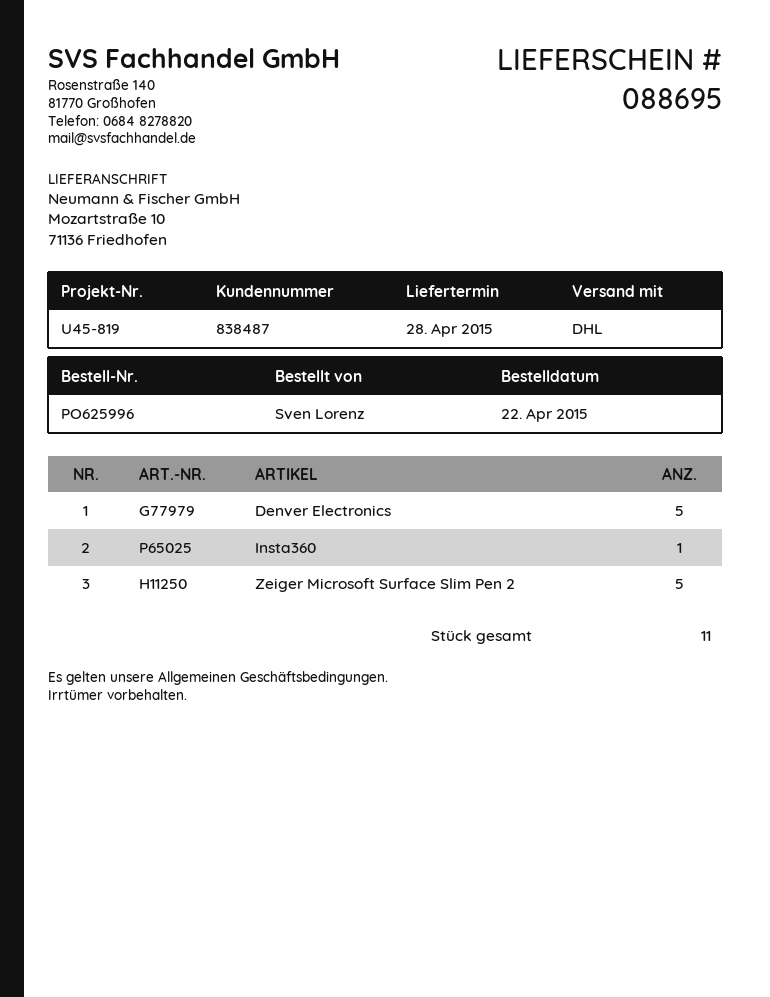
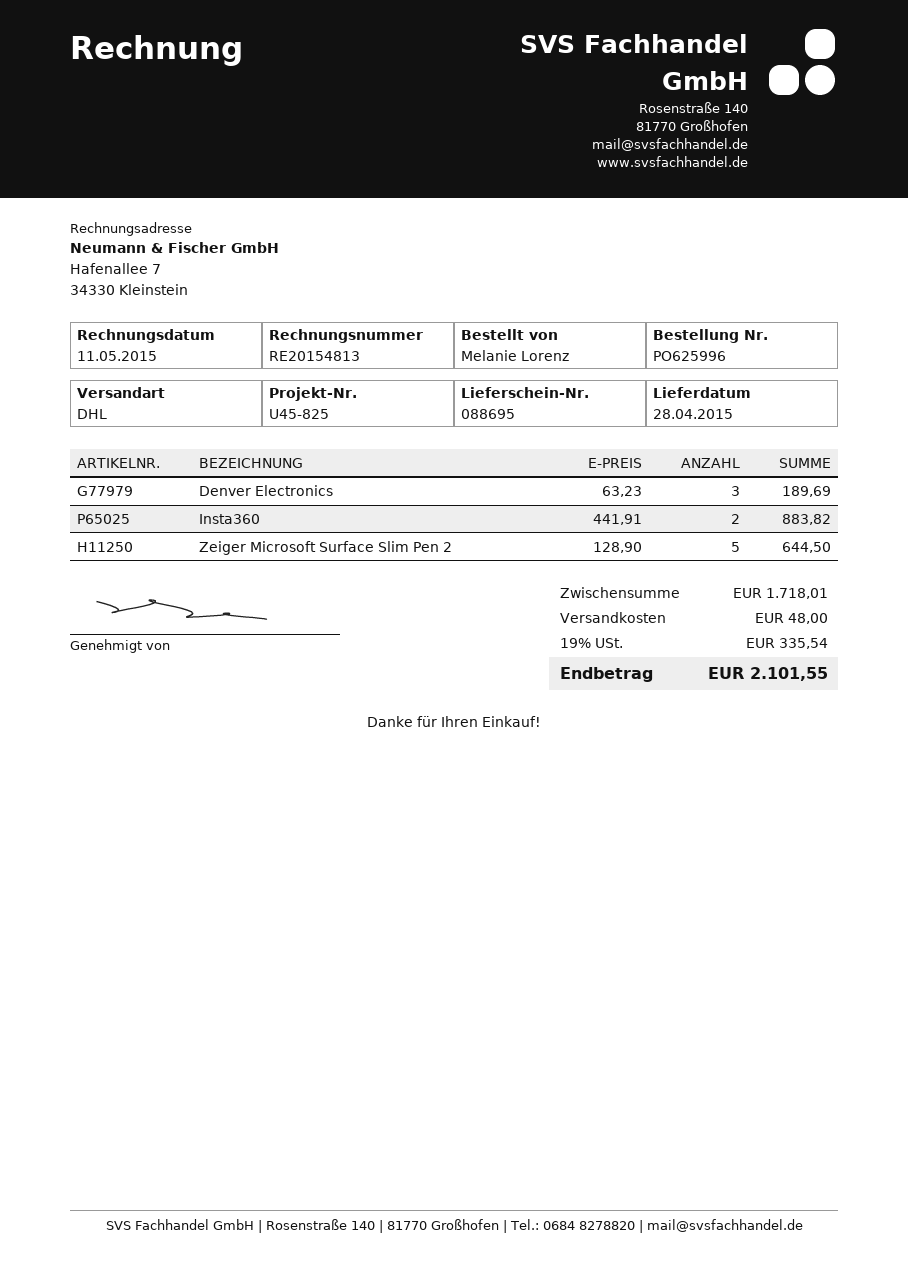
reference: U45-819 -> U45-825
ordered by: Sven Lorenz -> Melanie Lorenz
Denver Electronics: 5 -> 3
Insta360: 1 -> 2

